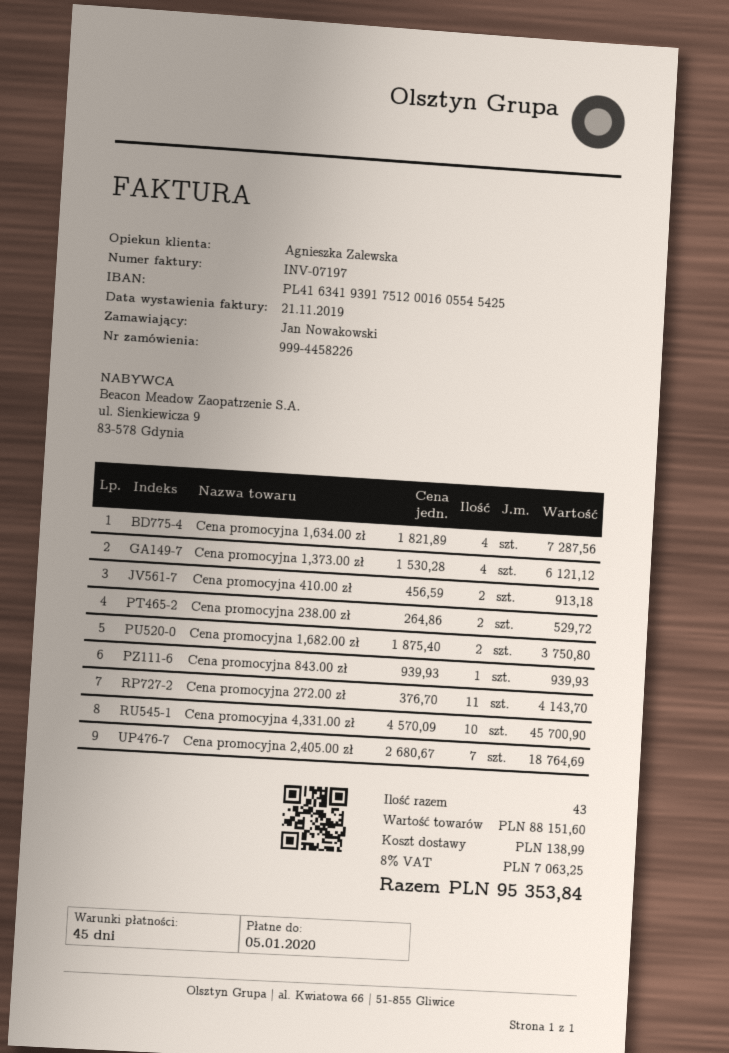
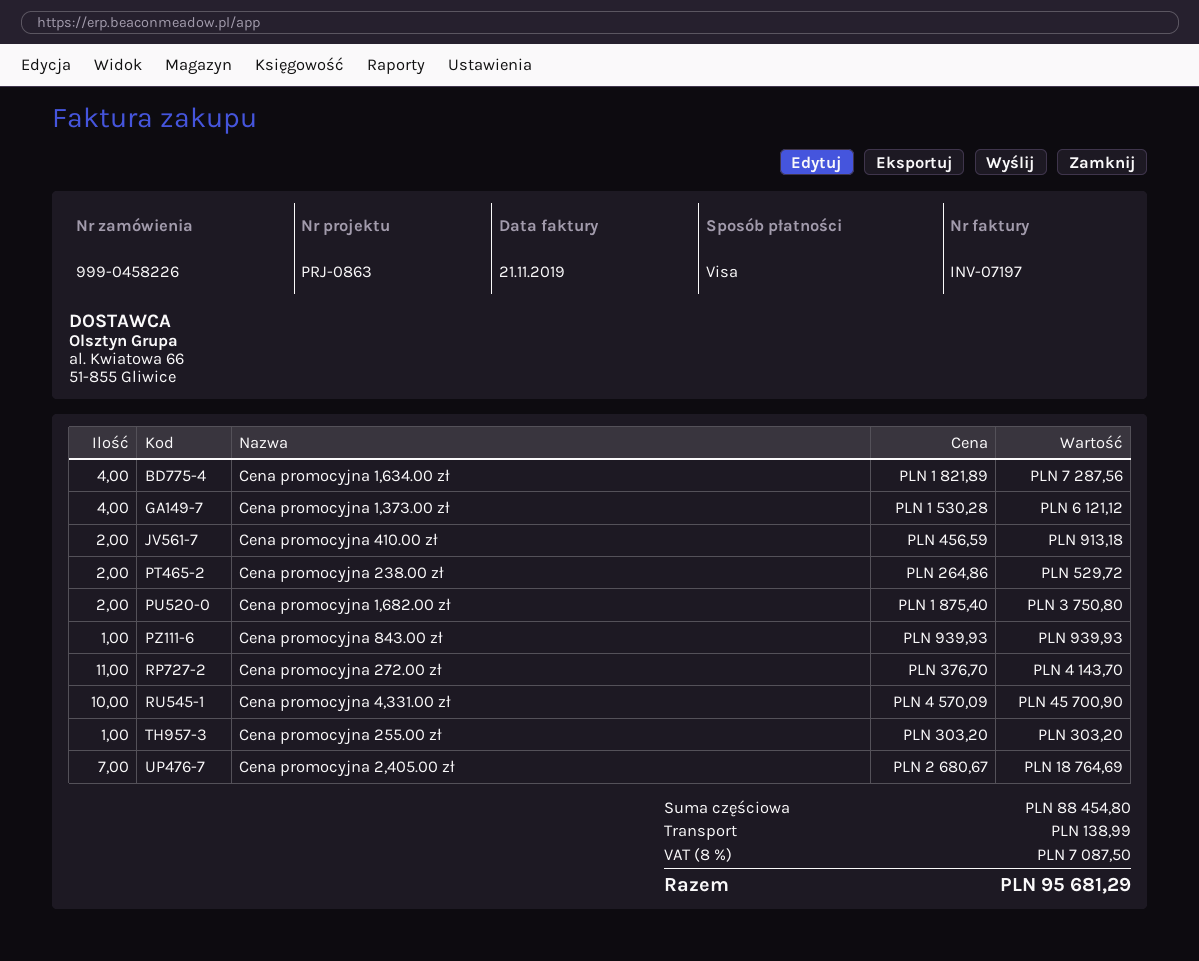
order number: 999-4458226 -> 999-0458226
Cena promocyjna 255.00 zł: none -> 1 x 303.20 = 303.20
subtotal: 88151.60 -> 88454.80
tax: 8% = 7063.25 -> 8% = 7087.50
total: 95353.84 -> 95681.29

